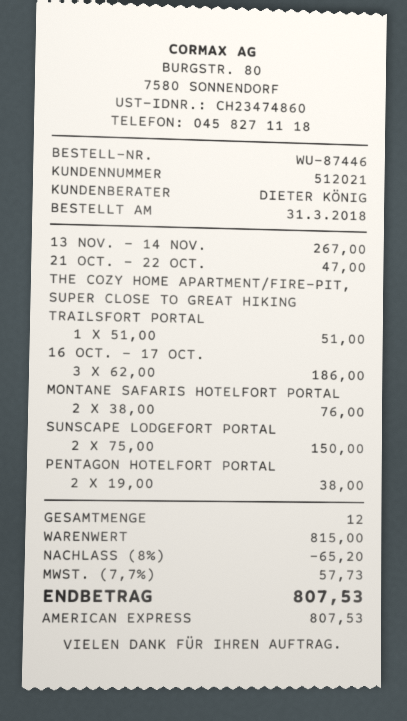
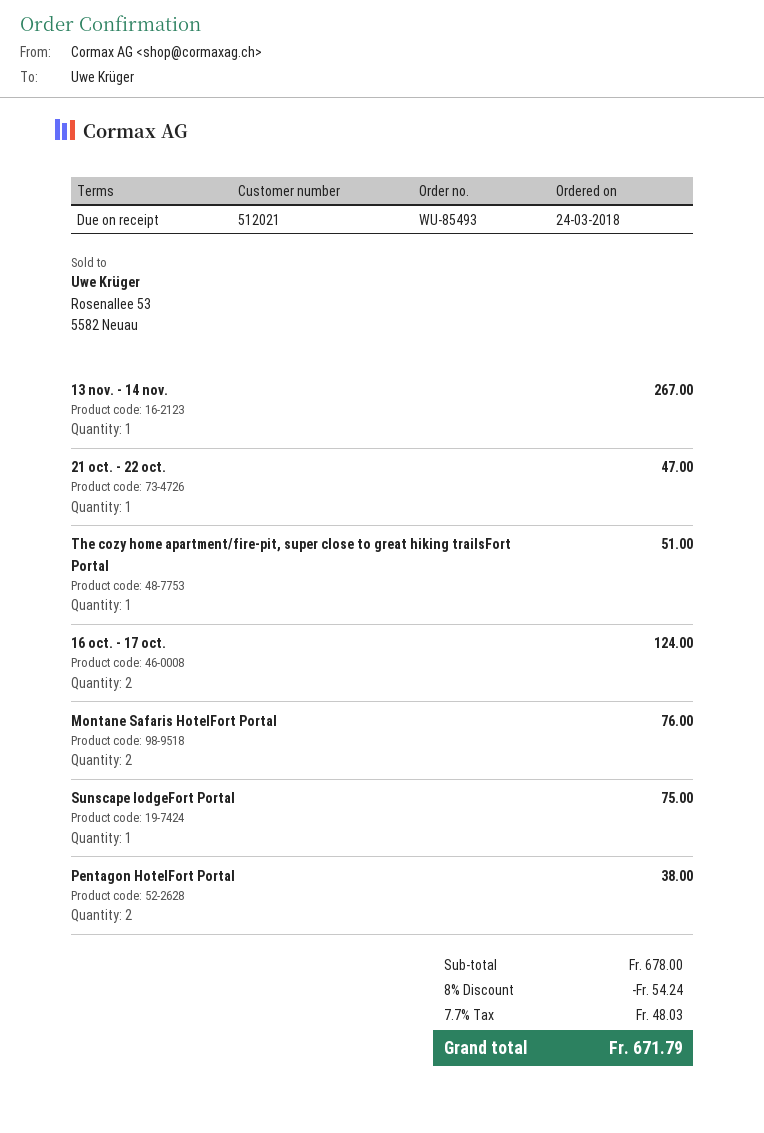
order number: WU-87446 -> WU-85493
order date: 2018-03-31 -> 2018-03-24
16 OCT. - 17 OCT.: 3 for 186.00 -> 2 for 124.00
SUNSCAPE LODGEFORT PORTAL: 2 for 150.00 -> 1 for 75.00
subtotal: 815.00 -> 678.00
discount: 8% = 65.20 -> 8% = 54.24
tax: 7.7% = 57.73 -> 7.7% = 48.03
total: 807.53 -> 671.79

